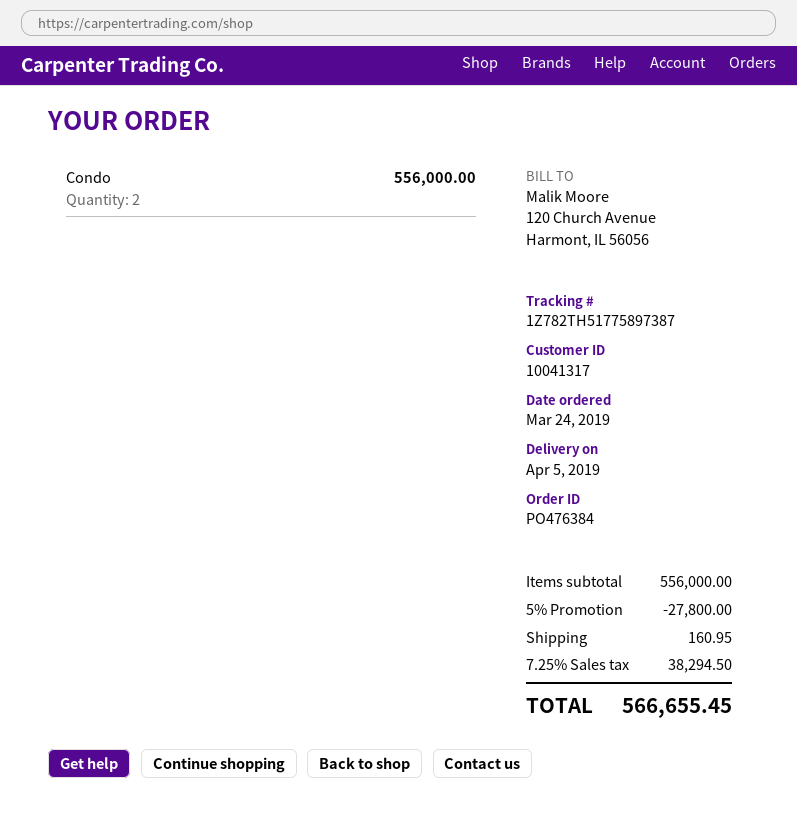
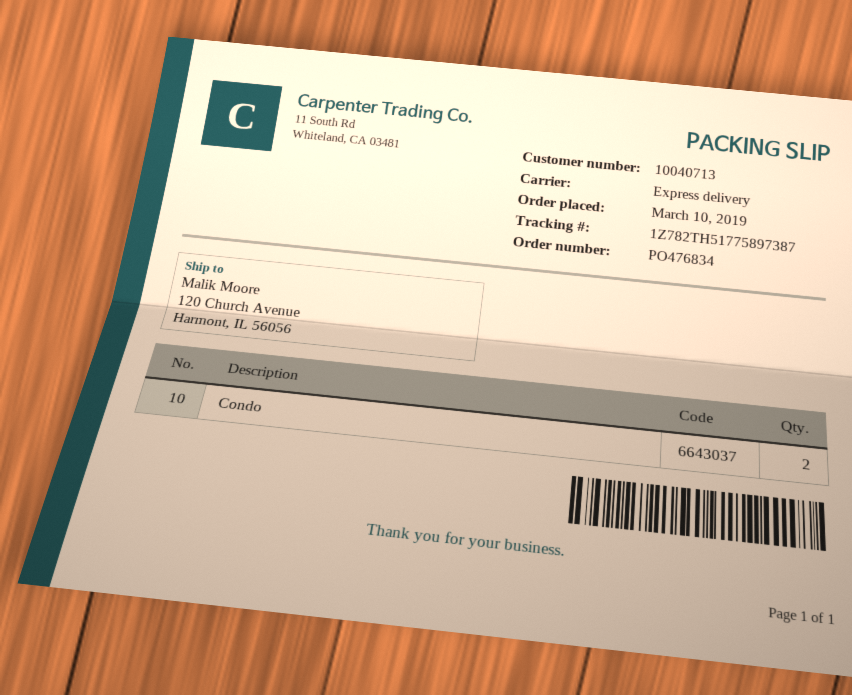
order number: PO476384 -> PO476834
order date: 2019-03-24 -> 2019-03-10
customer number: 10041317 -> 10040713

